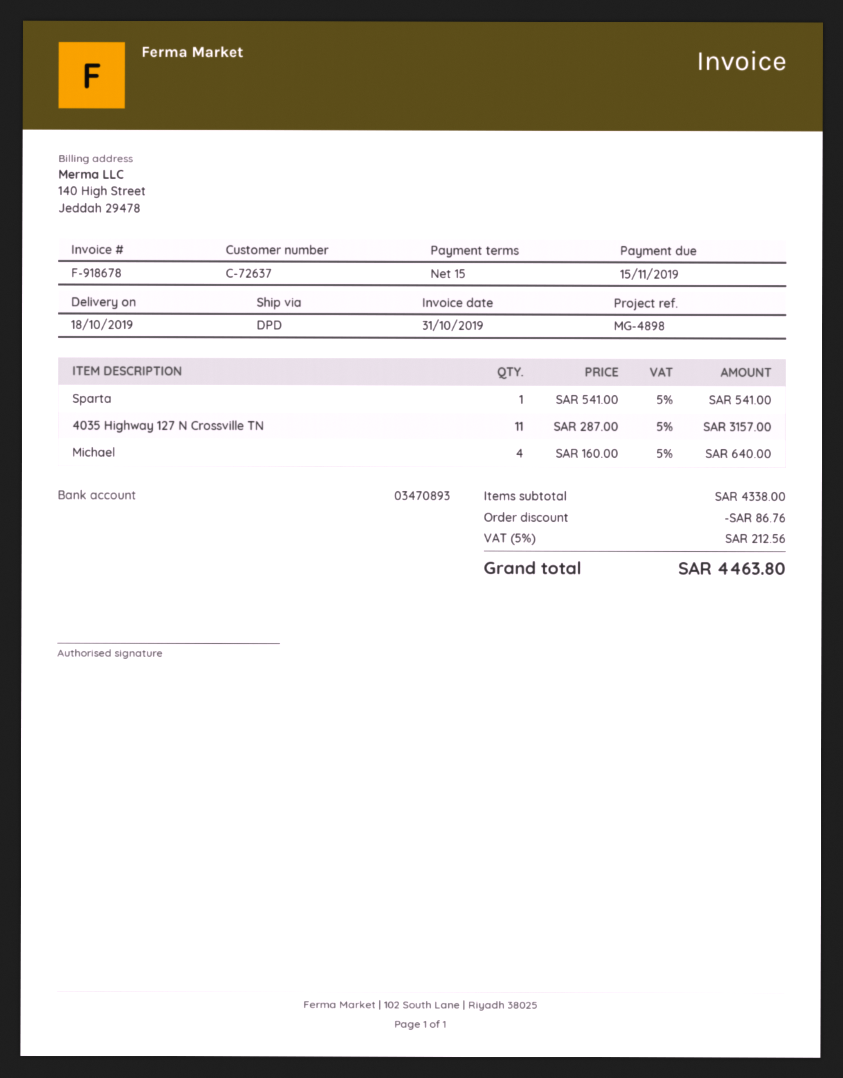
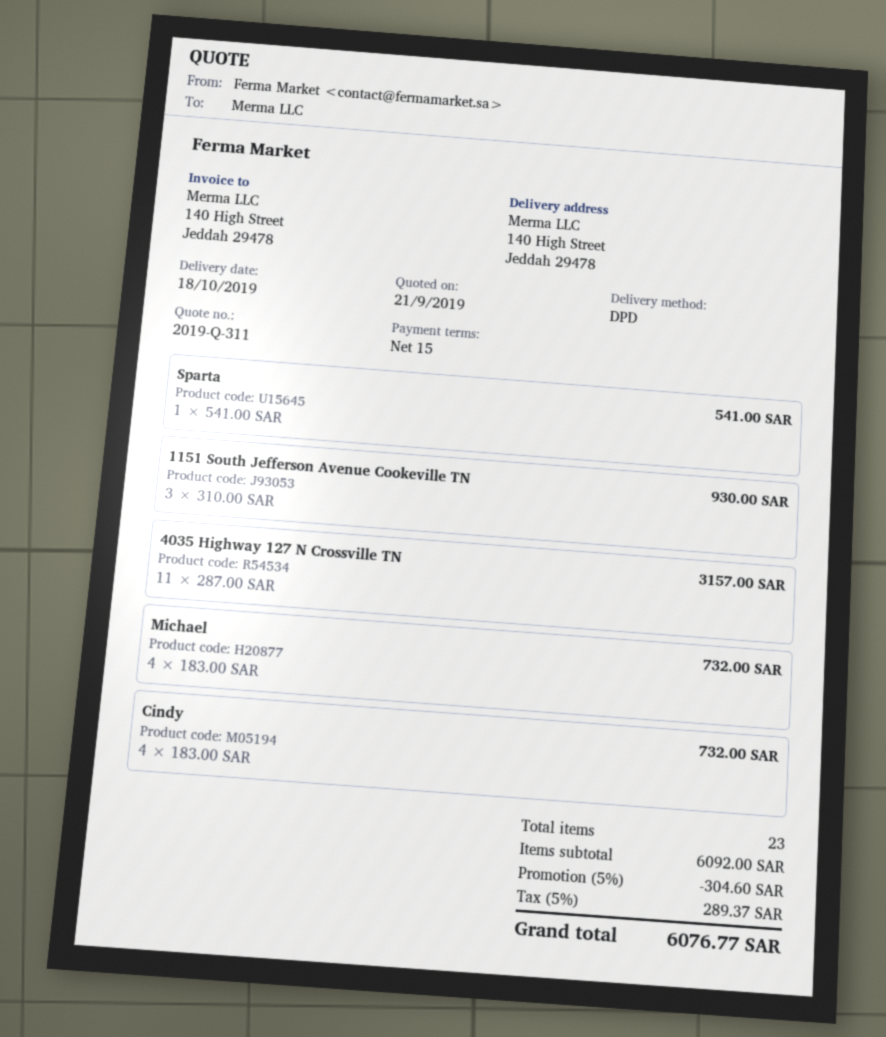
Michael: 4 x 160.00 = 640.00 -> 4 x 183.00 = 732.00
1151 South Jefferson Avenue Cookeville TN: none -> 3 x 310.00 = 930.00
Cindy: none -> 4 x 183.00 = 732.00
subtotal: 4338.00 -> 6092.00
discount: 86.76 -> 304.60
tax: 5% = 212.56 -> 5% = 289.37
total: 4463.80 -> 6076.77

